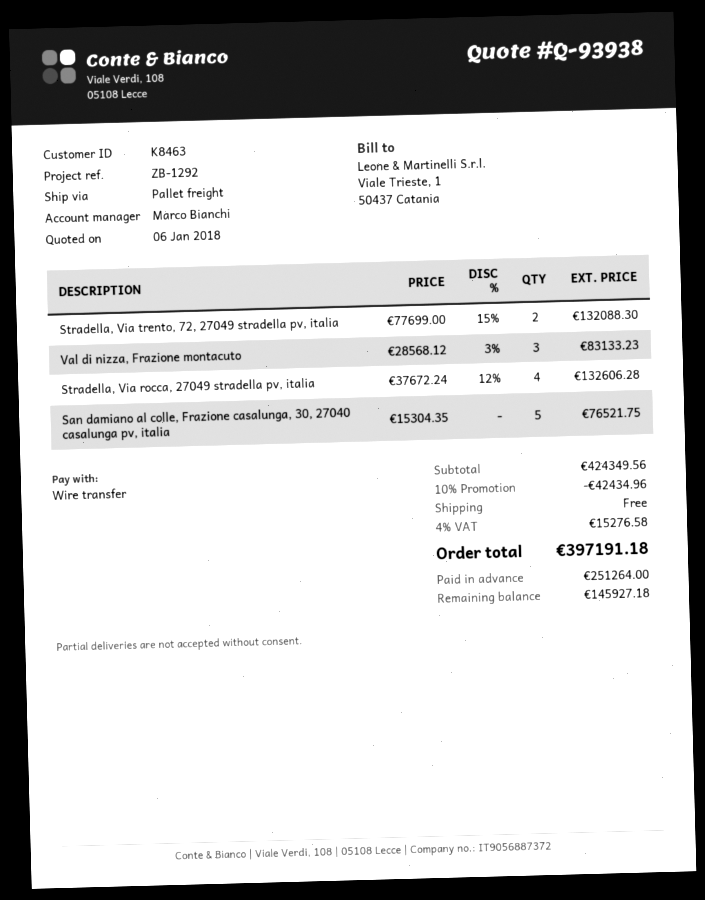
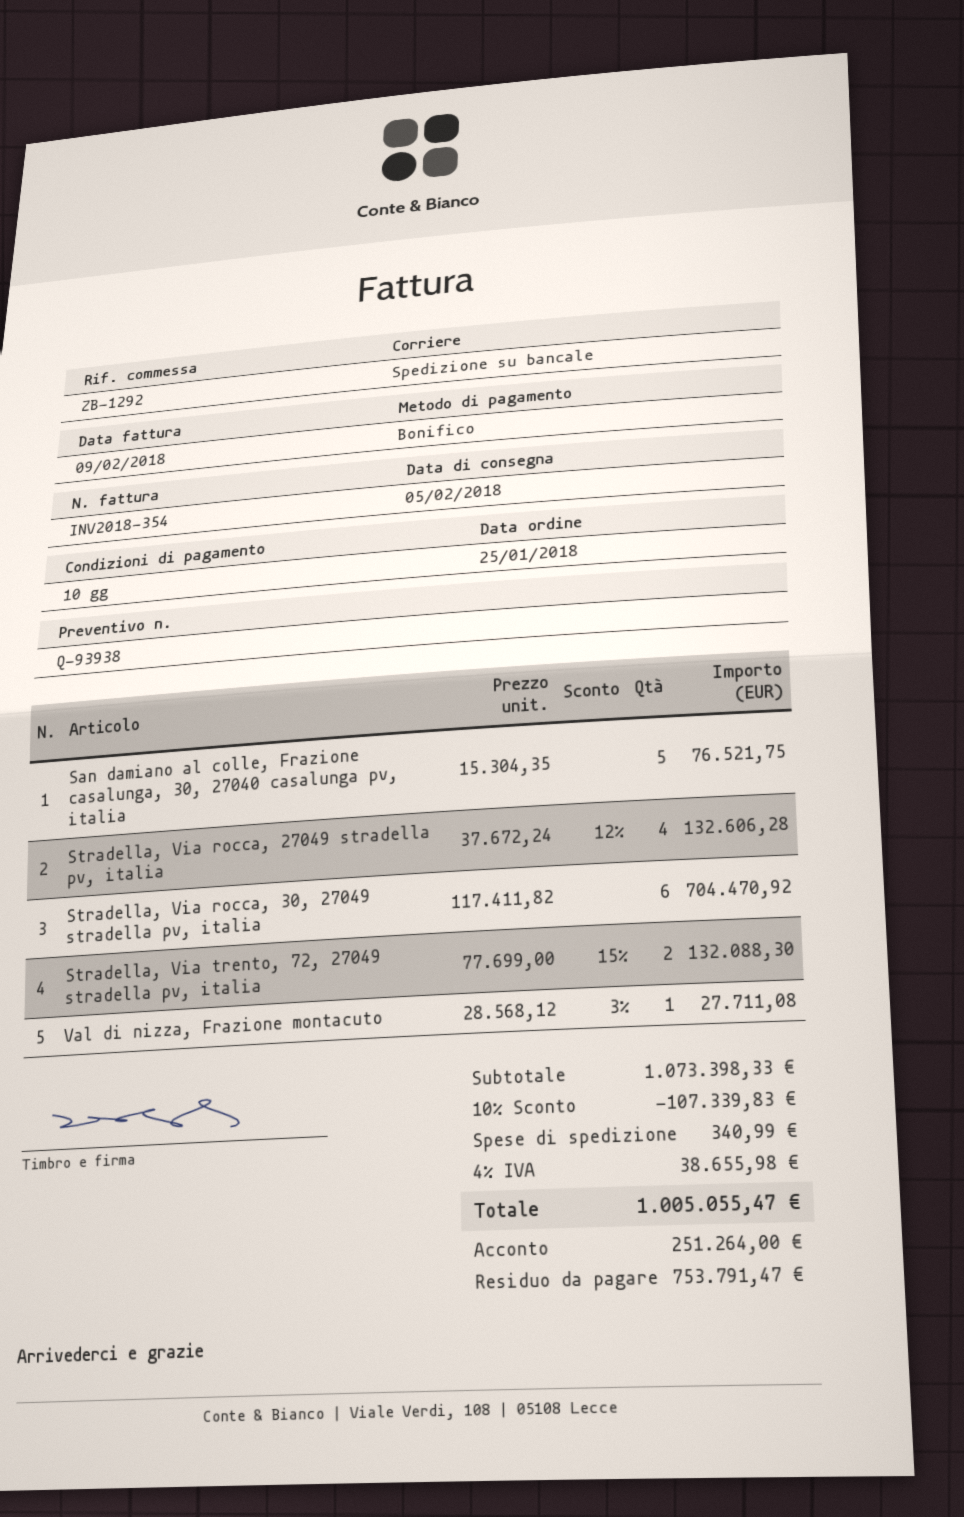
Val di nizza, Frazione montacuto: 3 x 28568.12 - 3% = 83133.23 -> 1 x 28568.12 - 3% = 27711.08
Stradella, Via rocca, 30, 27049 stradella pv, italia: none -> 6 x 117411.82 = 704470.92
subtotal: 424349.56 -> 1073398.33
discount: 10% = 42434.96 -> 10% = 107339.83
shipping: 0.00 -> 340.99
tax: 4% = 15276.58 -> 4% = 38655.98
total: 397191.18 -> 1005055.47
balance: 145927.18 -> 753791.47

